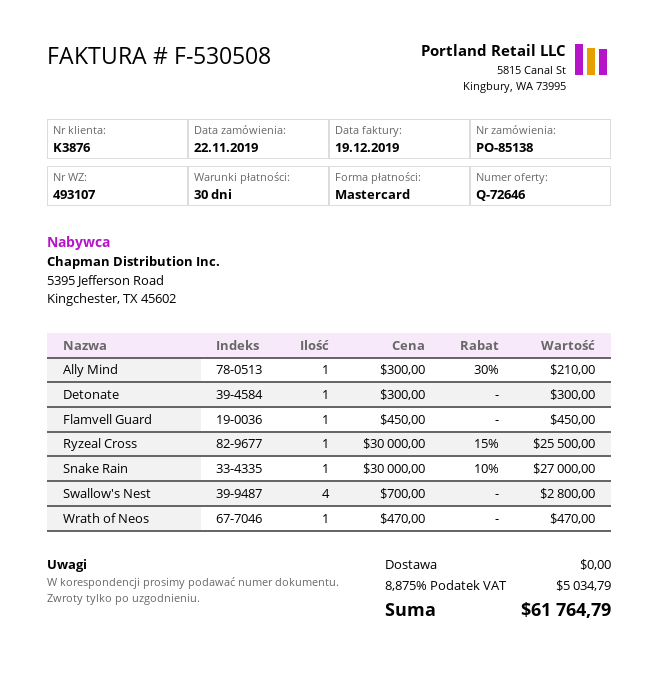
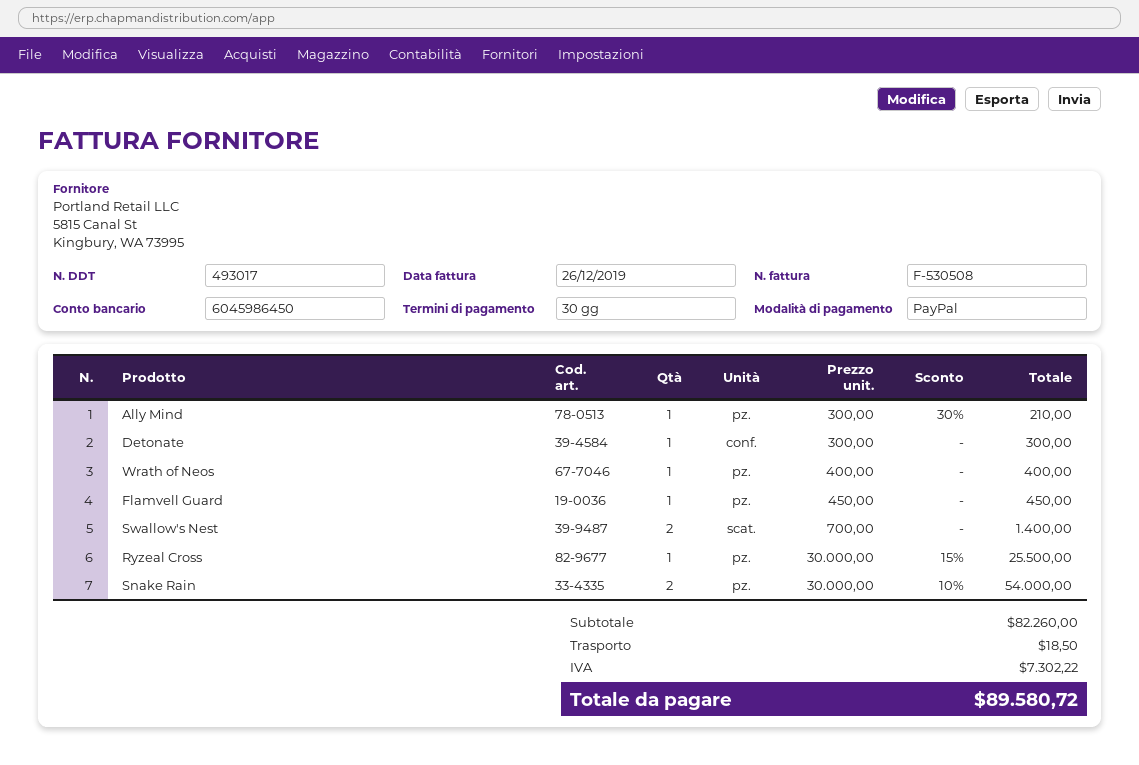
delivery note number: 493107 -> 493017
invoice date: 2019-12-19 -> 2019-12-26
payment method: Mastercard -> PayPal
Snake Rain: 1 x 30000.00 - 10% = 27000.00 -> 2 x 30000.00 - 10% = 54000.00
Swallow's Nest: 4 x 700.00 = 2800.00 -> 2 x 700.00 = 1400.00
Wrath of Neos: 1 x 470.00 = 470.00 -> 1 x 400.00 = 400.00
shipping: 0.00 -> 18.50
tax: 5034.79 -> 7302.22
total: 61764.79 -> 89580.72

